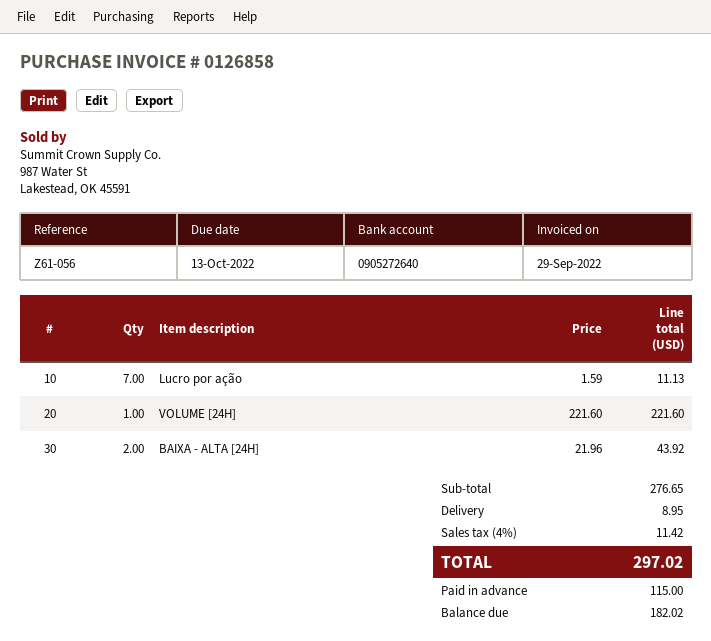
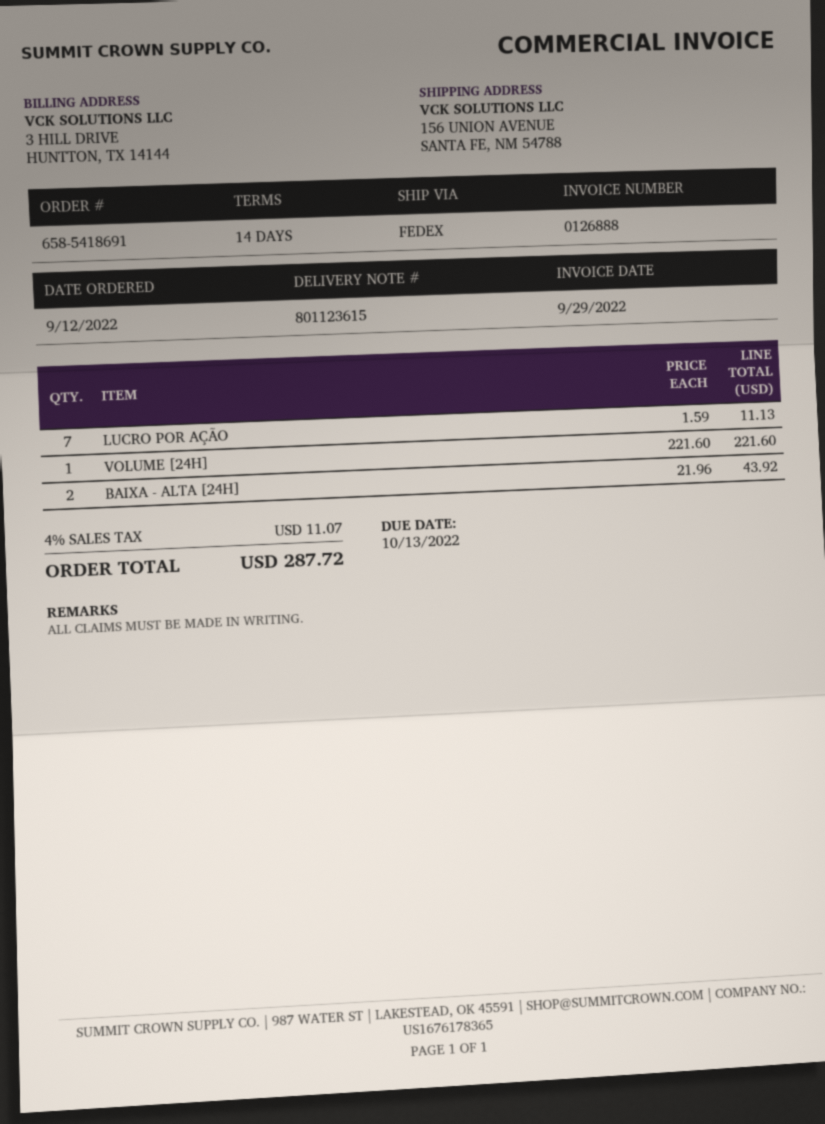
invoice number: 0126858 -> 0126888
shipping: 8.95 -> none
tax: 4% = 11.42 -> 4% = 11.07
total: 297.02 -> 287.72

